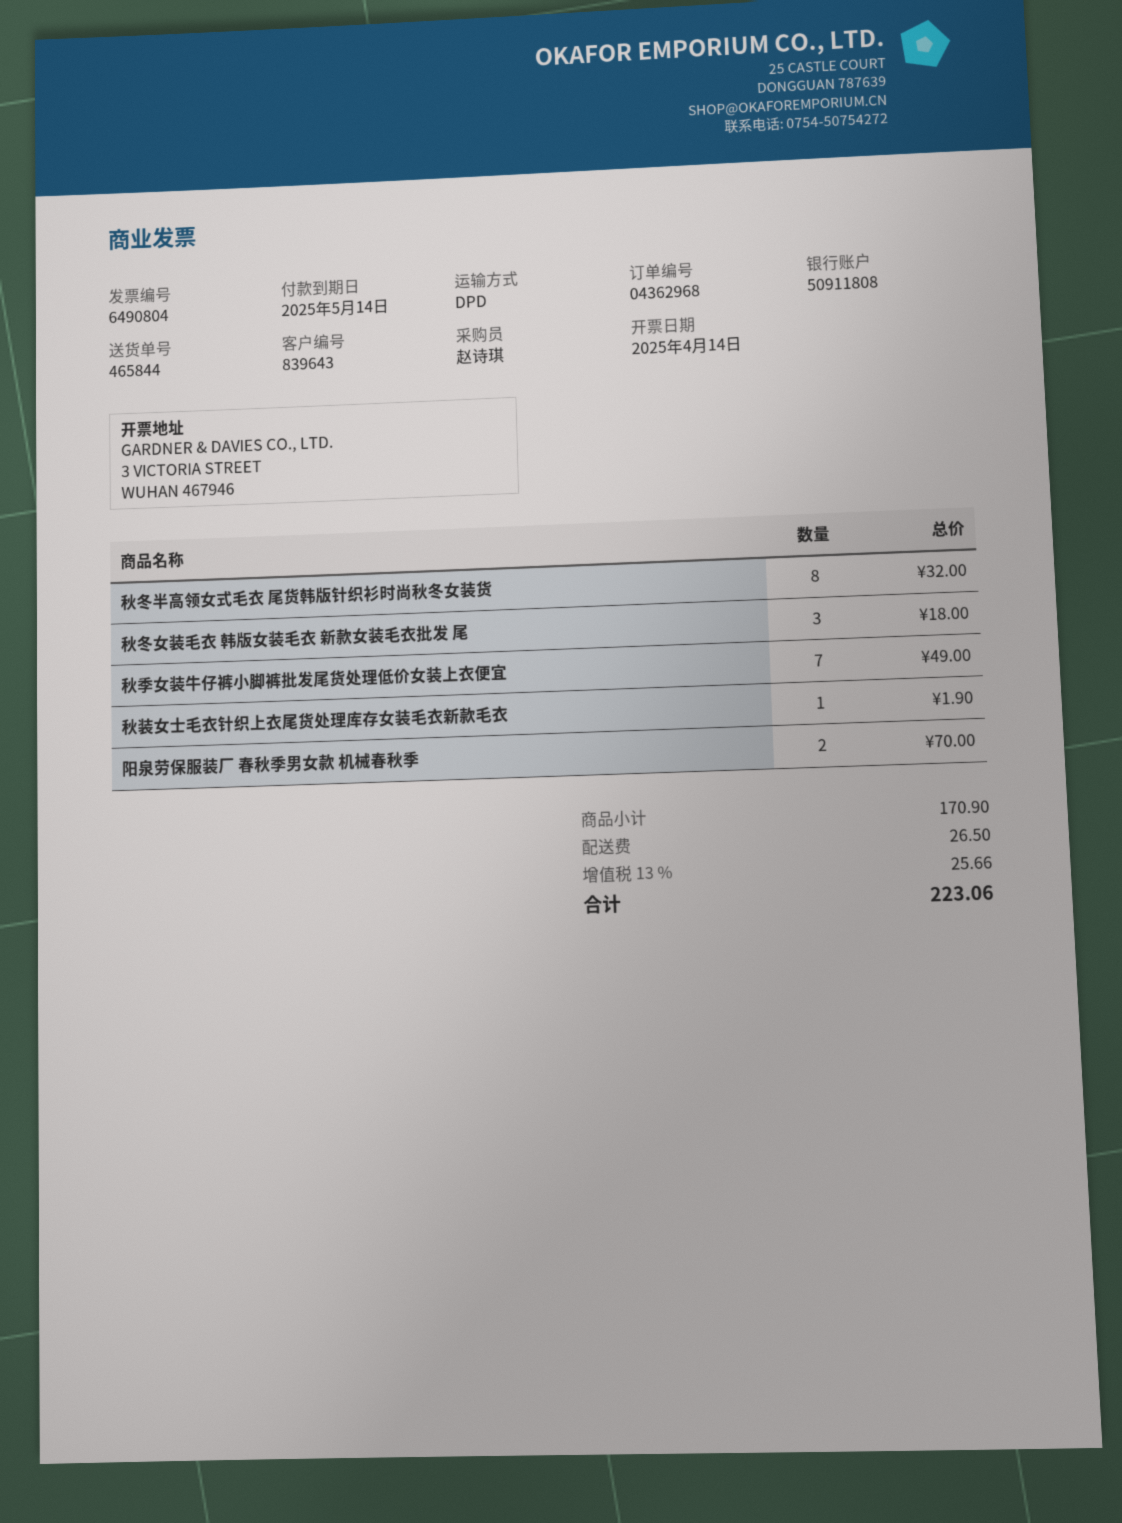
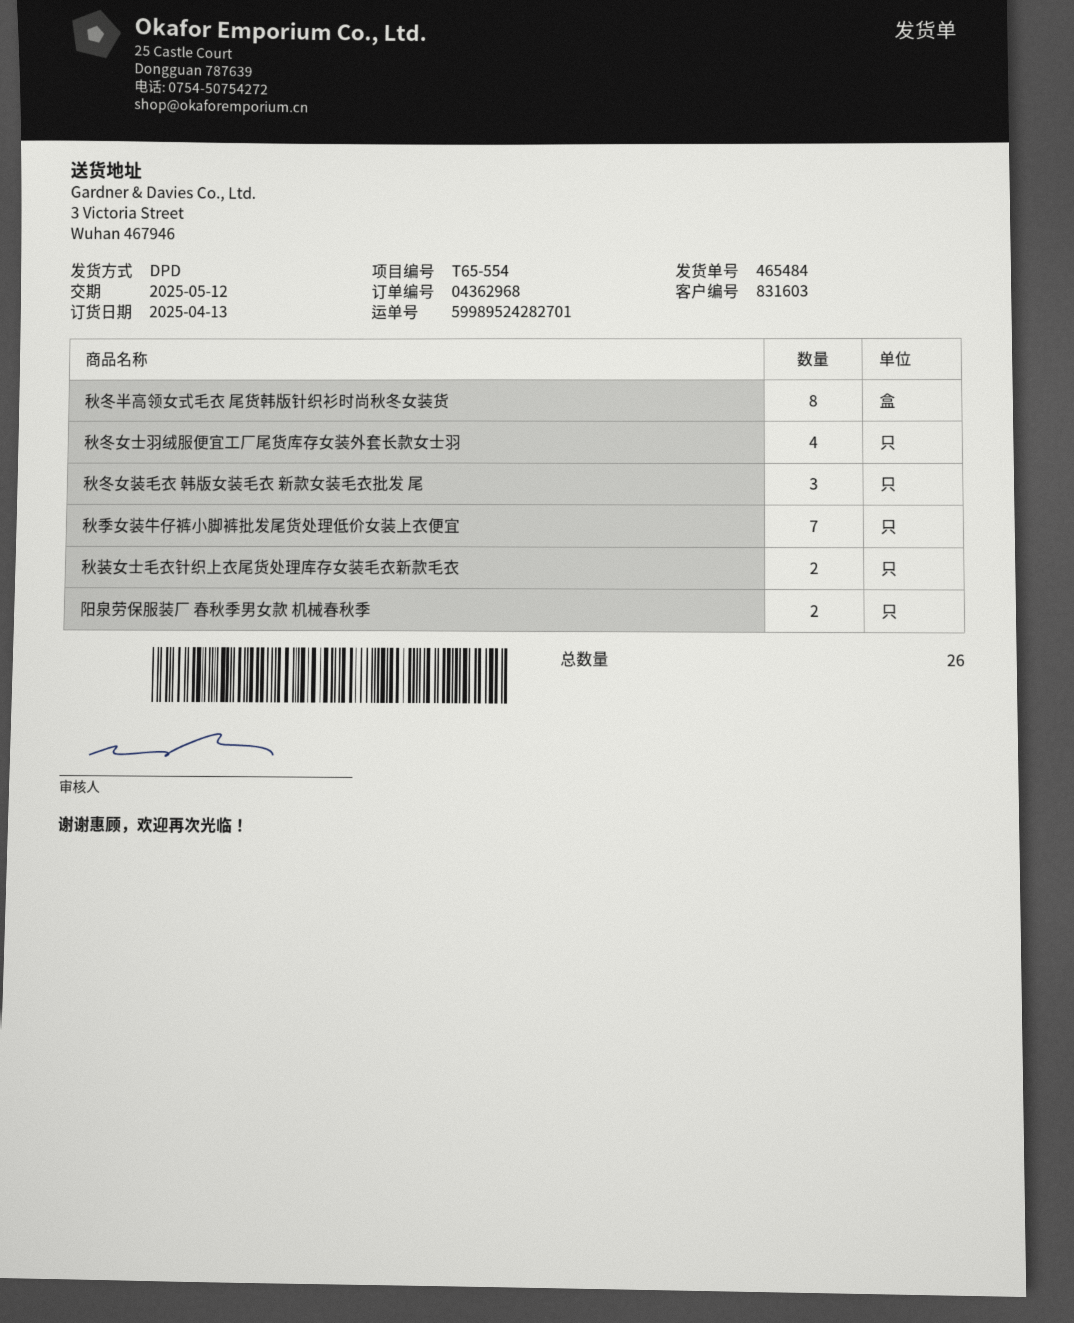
delivery note number: 465844 -> 465484
customer number: 839643 -> 831603
秋装女士毛衣针织上衣尾货处理库存女装毛衣新款毛衣: 1 -> 2
秋冬女士羽绒服便宜工厂尾货库存女装外套长款女士羽: none -> 4

